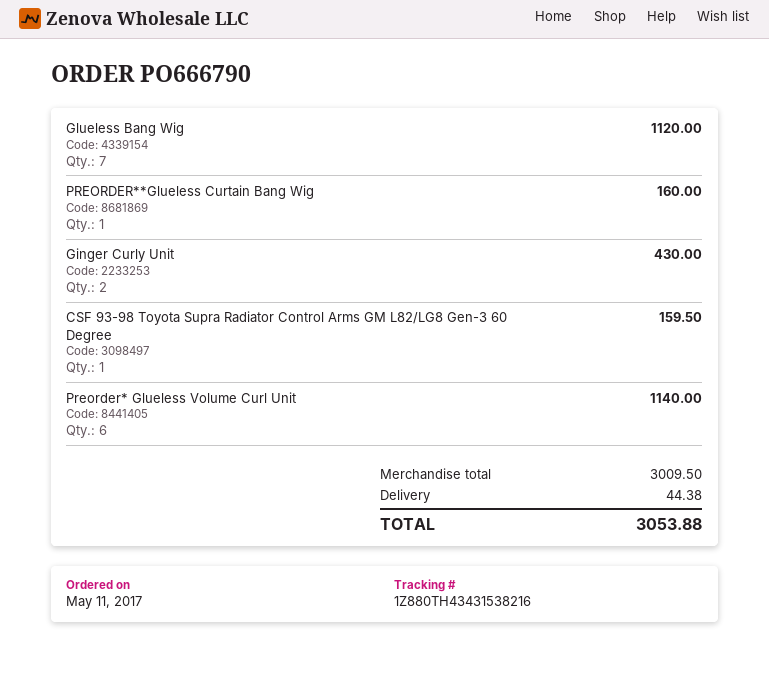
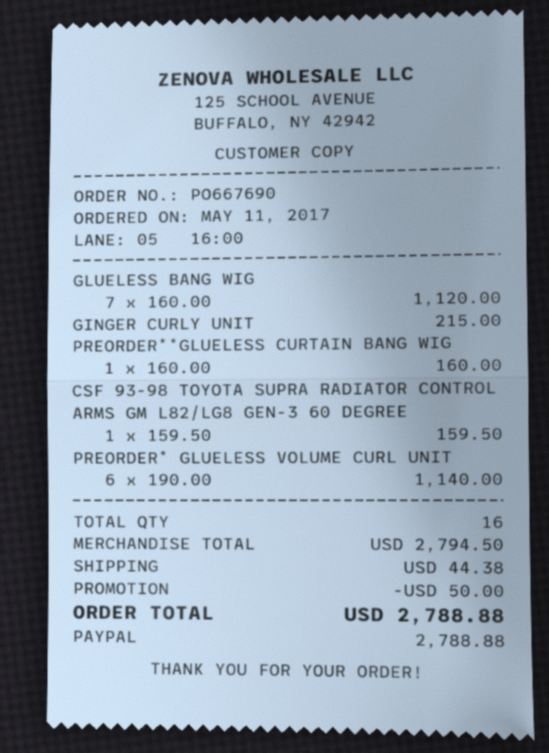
order number: PO666790 -> PO667690
Ginger Curly Unit: 2 for 430.00 -> 1 for 215.00
subtotal: 3009.50 -> 2794.50
discount: none -> 50.00
total: 3053.88 -> 2788.88

